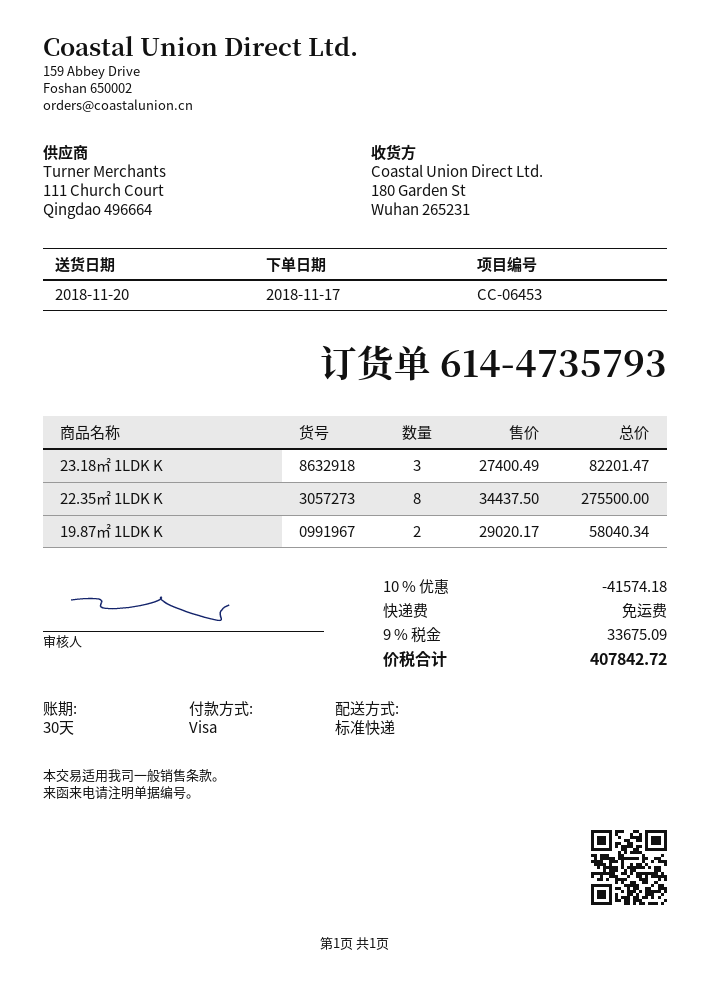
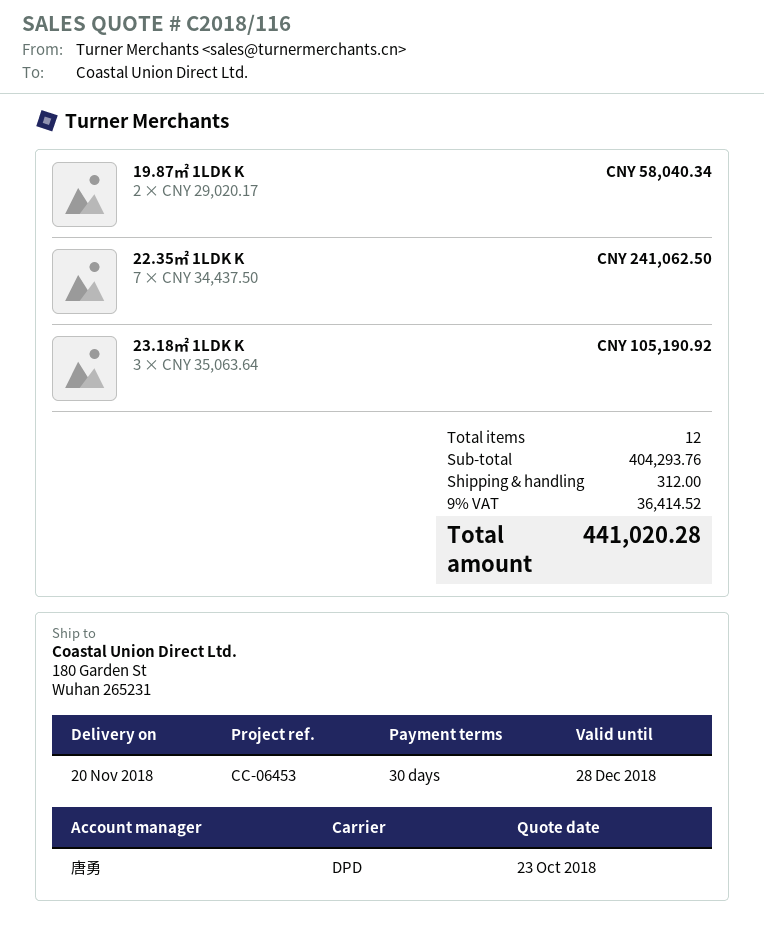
shipping method: standard -> DPD
23.18㎡ 1LDK K: 3 x 27400.49 = 82201.47 -> 3 x 35063.64 = 105190.92
22.35㎡ 1LDK K: 8 x 34437.50 = 275500.00 -> 7 x 34437.50 = 241062.50
discount: 10% = 41574.18 -> none
shipping: 0.00 -> 312.00
tax: 9% = 33675.09 -> 9% = 36414.52
total: 407842.72 -> 441020.28

